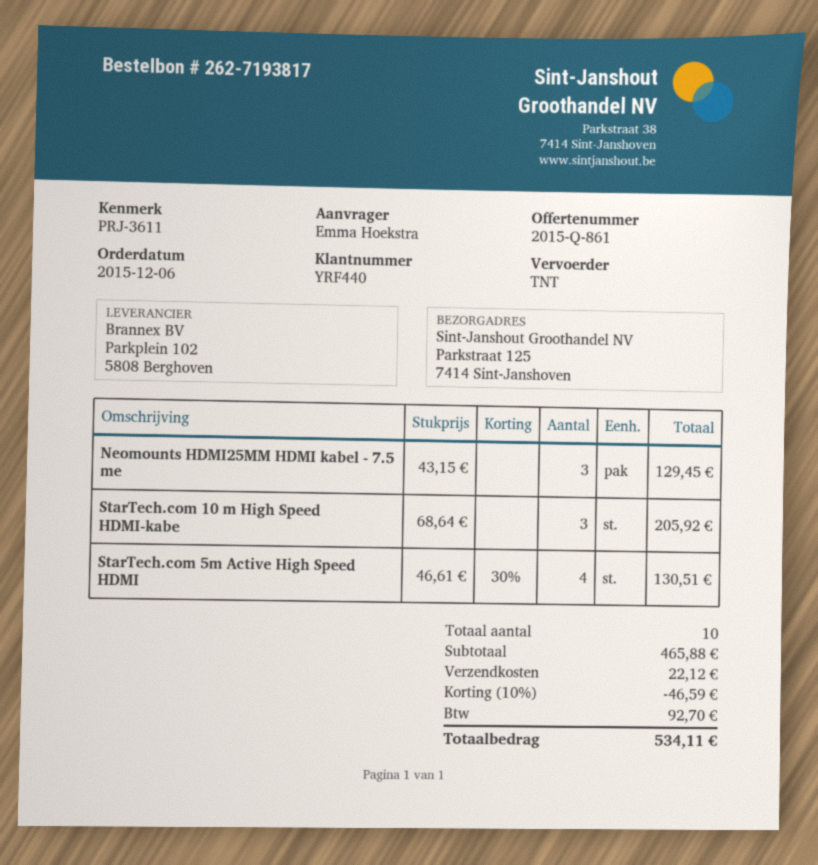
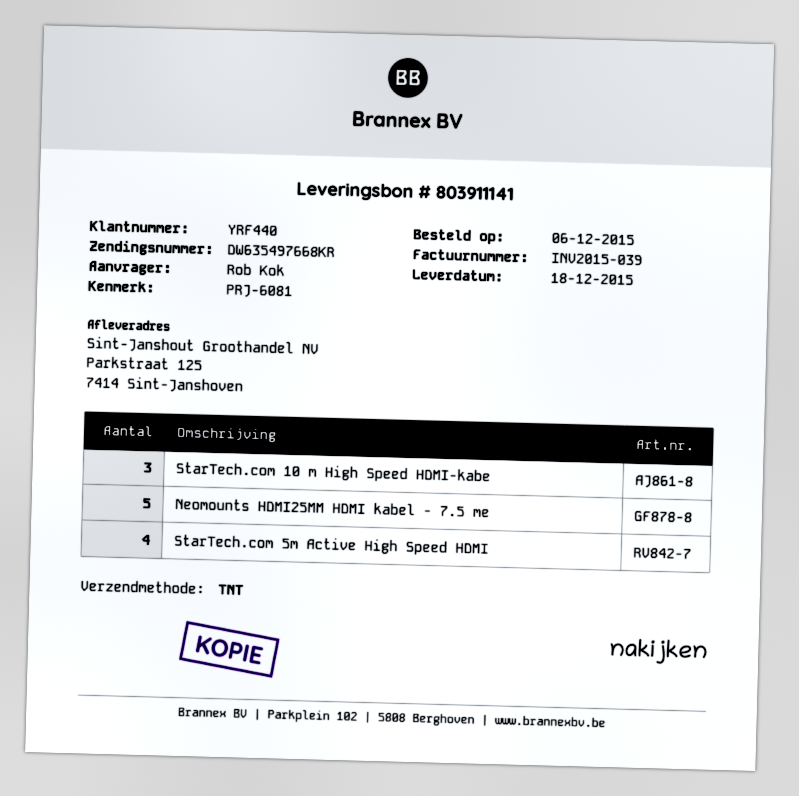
reference: PRJ-3611 -> PRJ-6081
ordered by: Emma Hoekstra -> Rob Kok
Neomounts HDMI25MM HDMI kabel - 7.5 me: 3 -> 5

